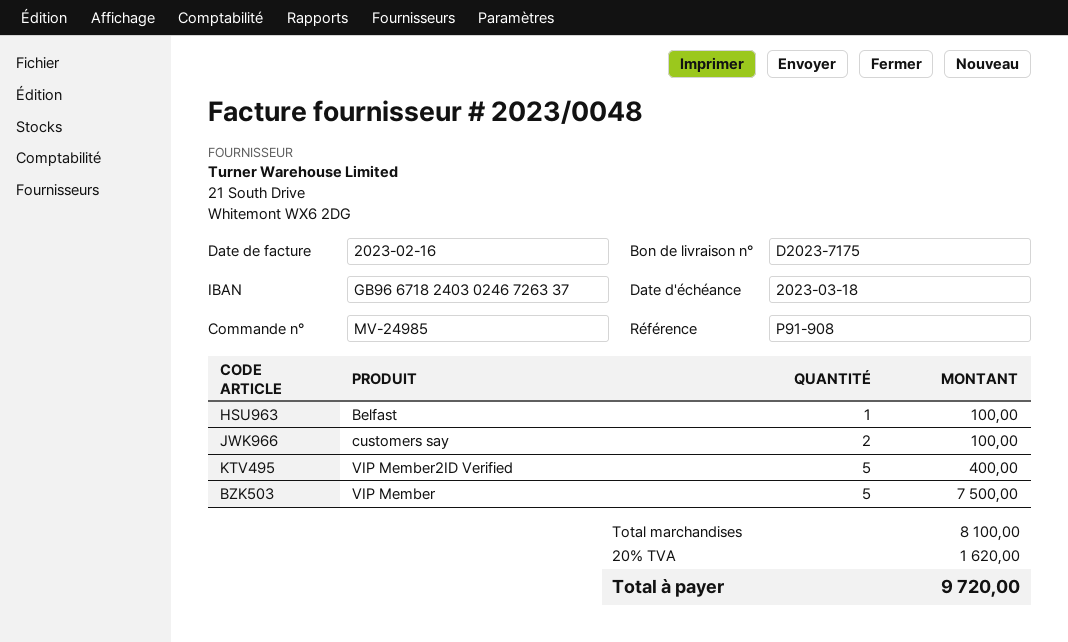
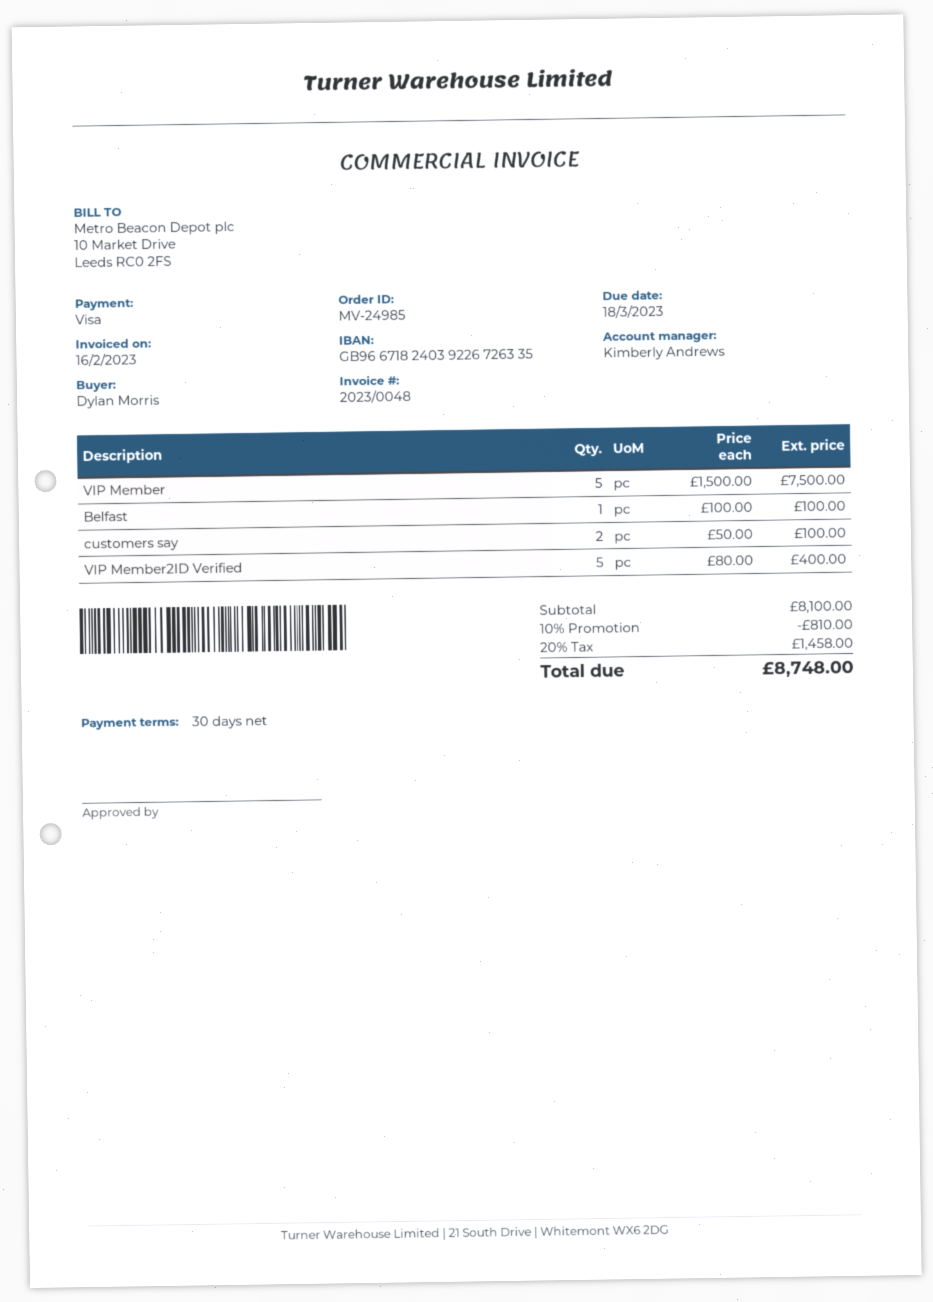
bank account: GB96671824030246726337 -> GB96671824039226726335
discount: none -> 10% = 810.00
tax: 20% = 1620.00 -> 20% = 1458.00
total: 9720.00 -> 8748.00

